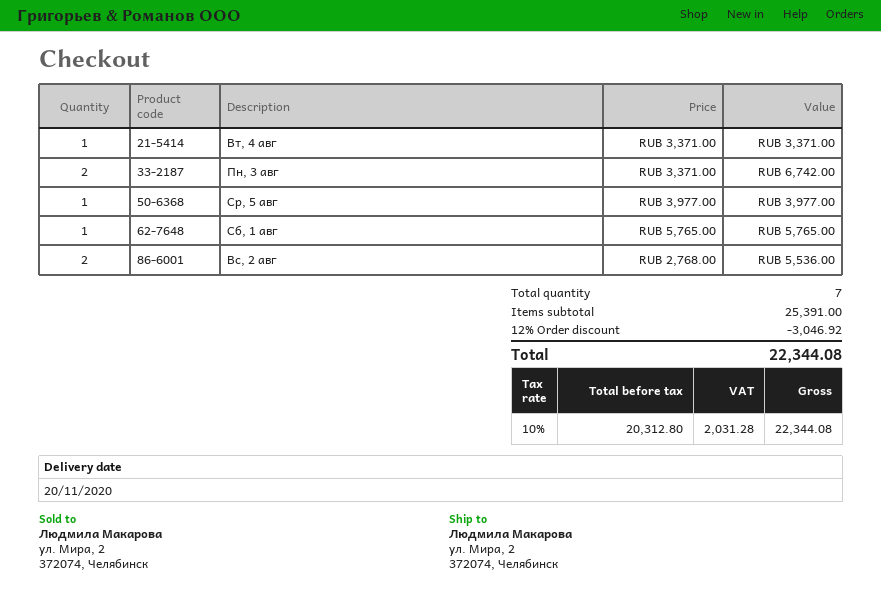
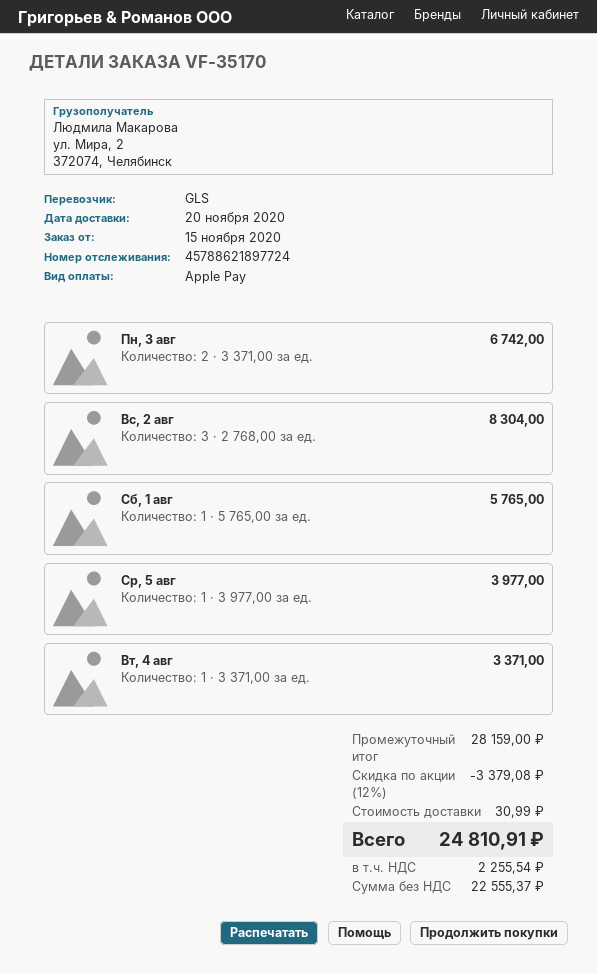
Вс, 2 авг: 2 x 2768.00 = 5536.00 -> 3 x 2768.00 = 8304.00
subtotal: 25391.00 -> 28159.00
discount: 12% = 3046.92 -> 12% = 3379.08
shipping: none -> 30.99
net: 20312.80 -> 22555.37
tax: 2031.28 -> 2255.54
total: 22344.08 -> 24810.91

